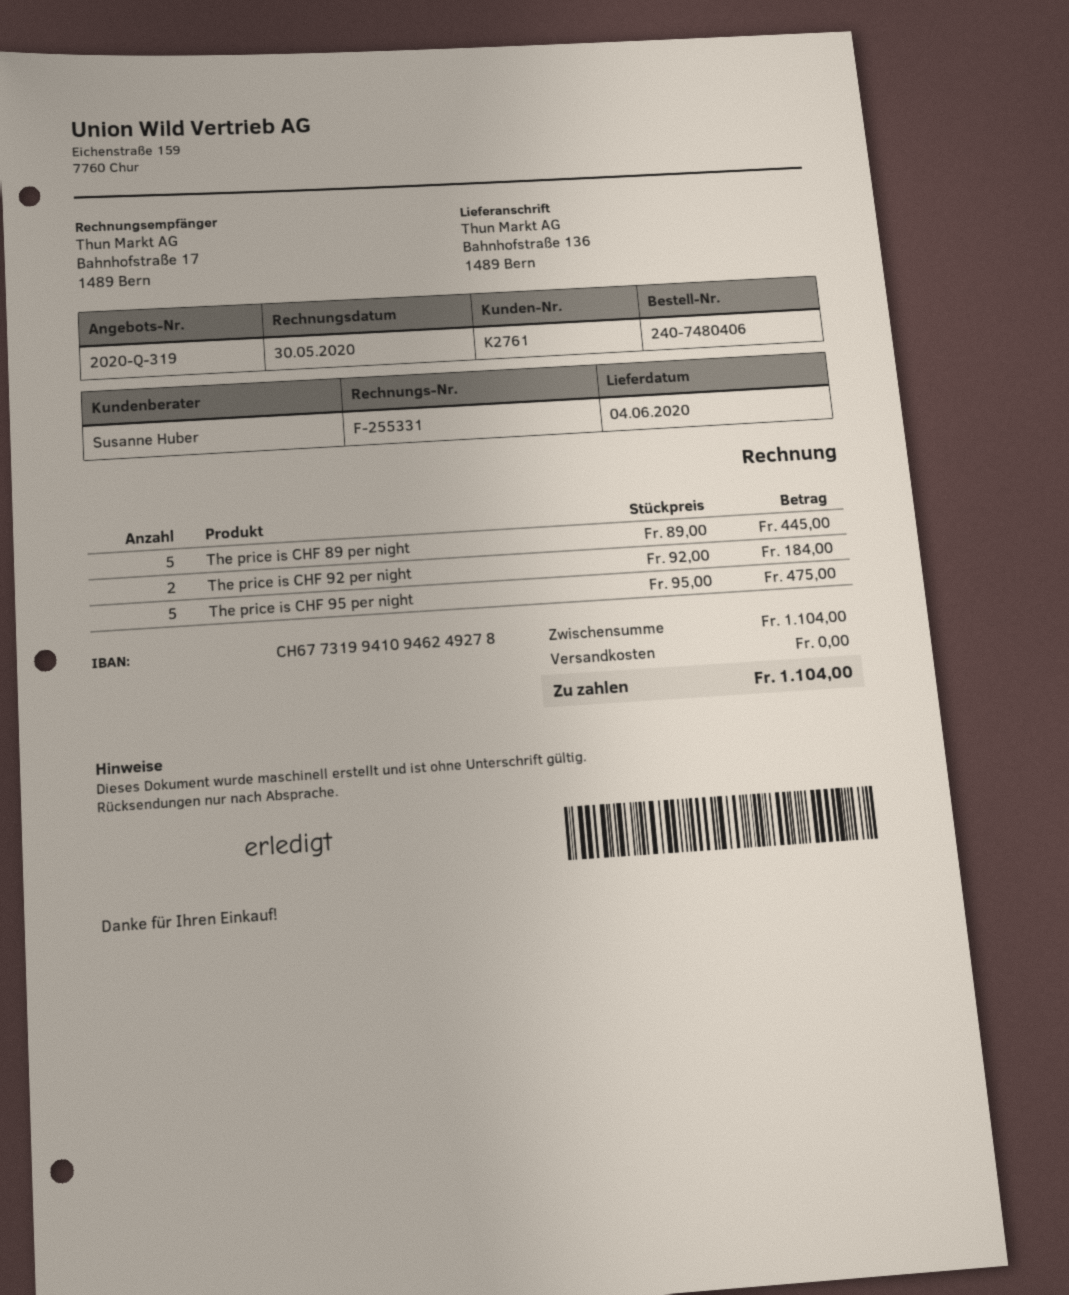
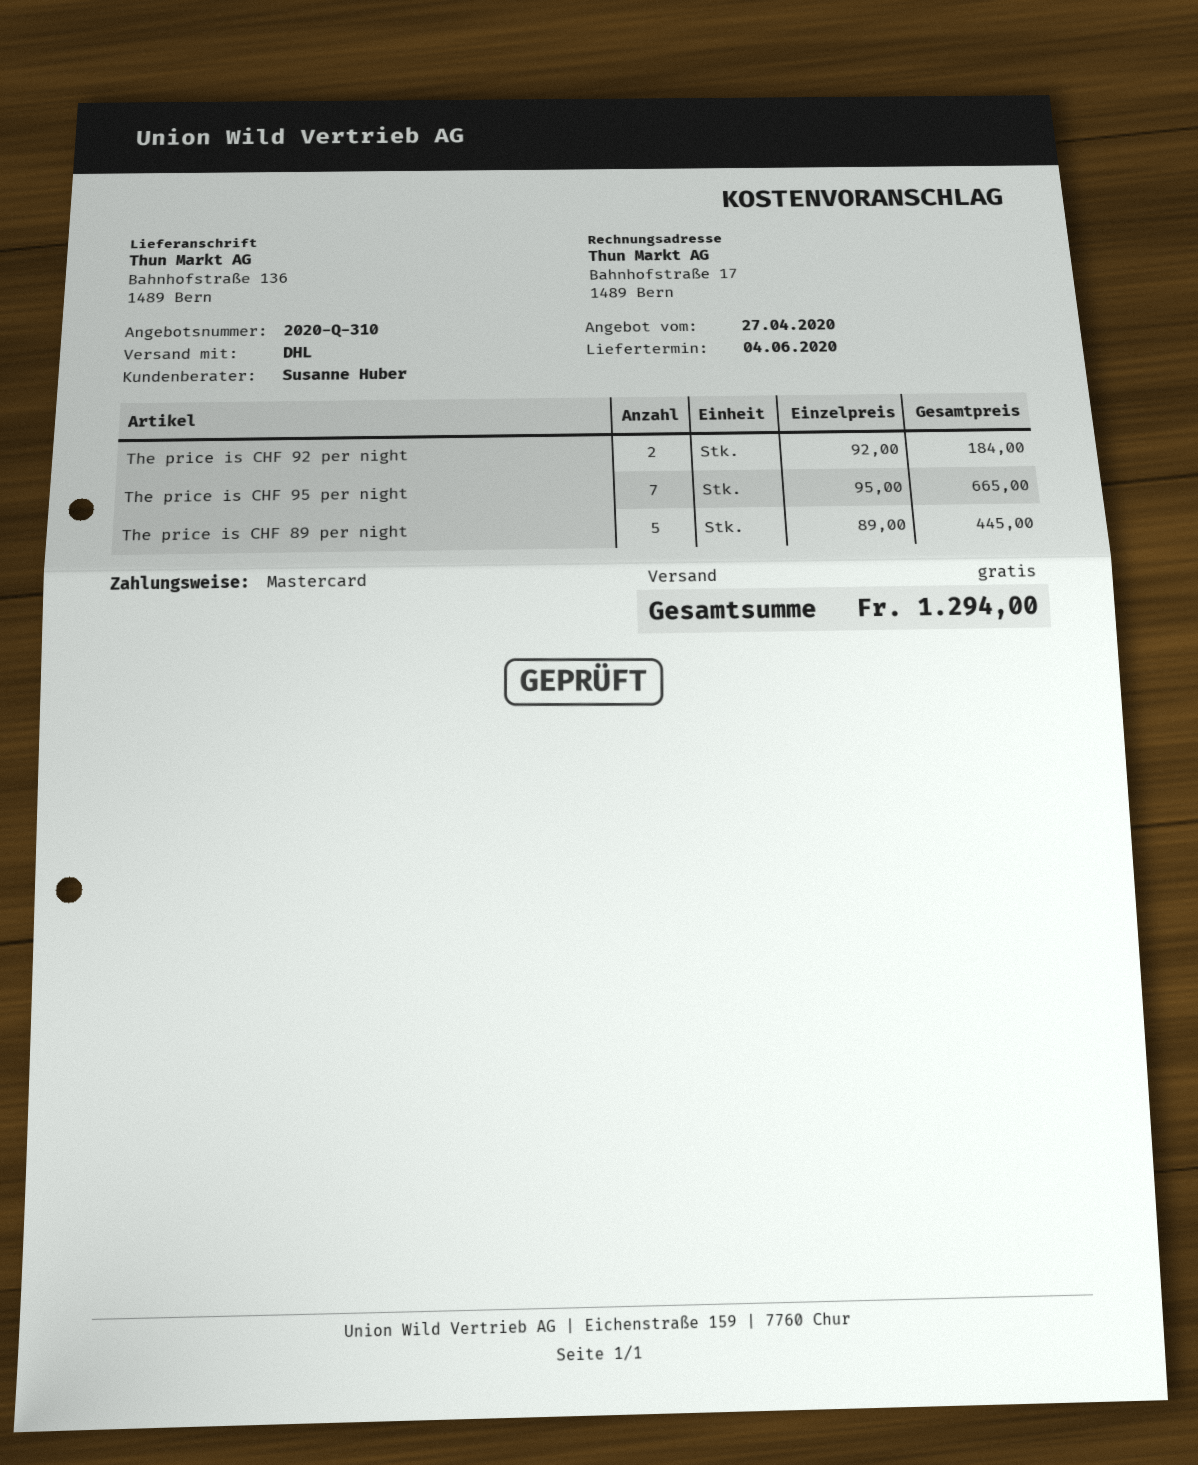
quote number: 2020-Q-319 -> 2020-Q-310
The price is CHF 95 per night: 5 x 95.00 = 475.00 -> 7 x 95.00 = 665.00
total: 1104.00 -> 1294.00

